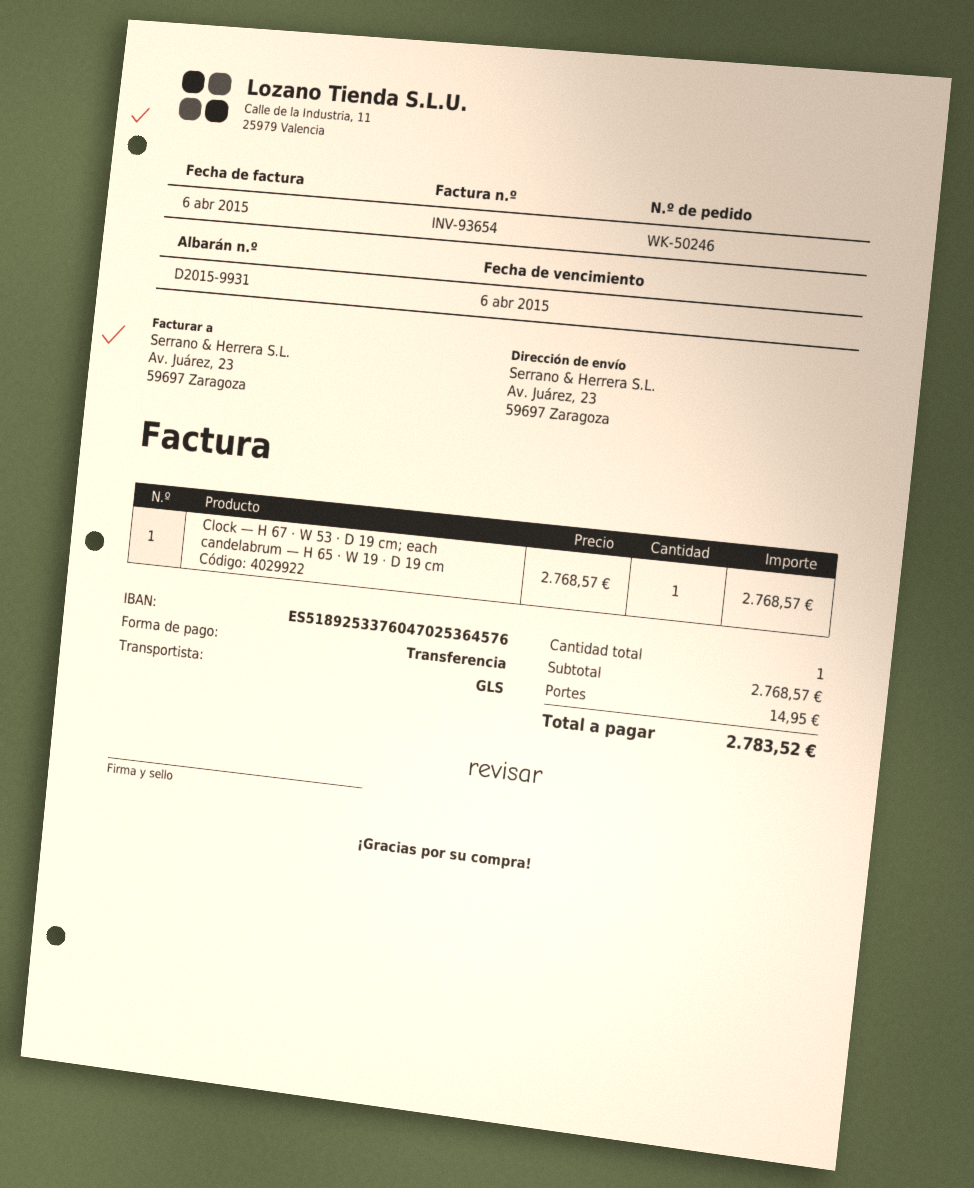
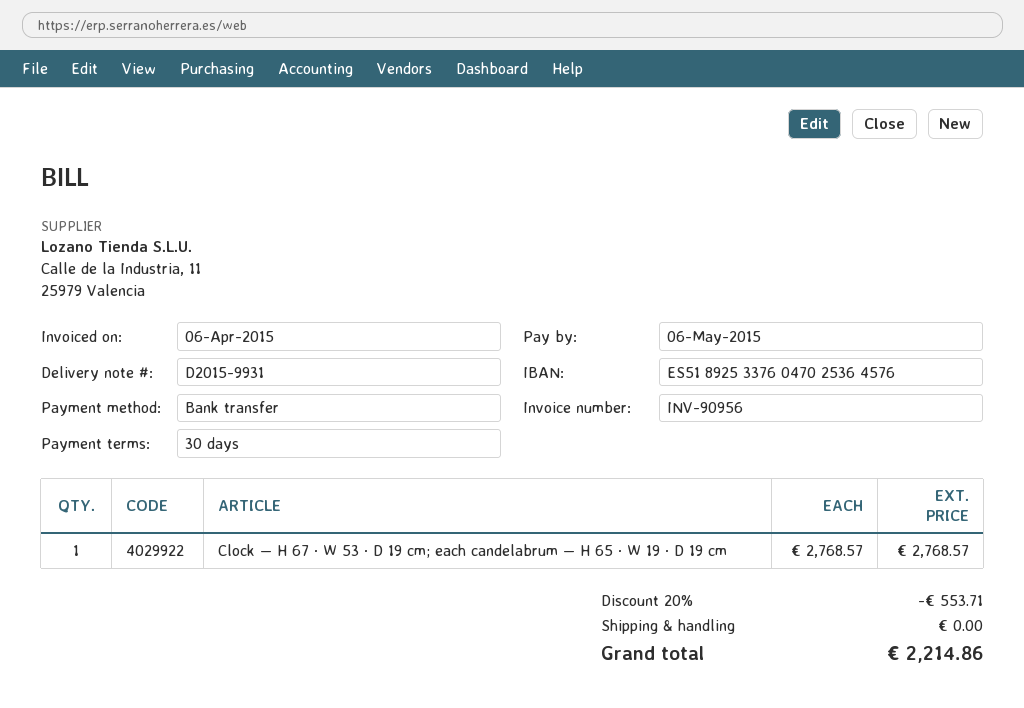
invoice number: INV-93654 -> INV-90956
due date: 2015-04-06 -> 2015-05-06
discount: none -> 20% = 553.71
shipping: 14.95 -> 0.00
total: 2783.52 -> 2214.86

